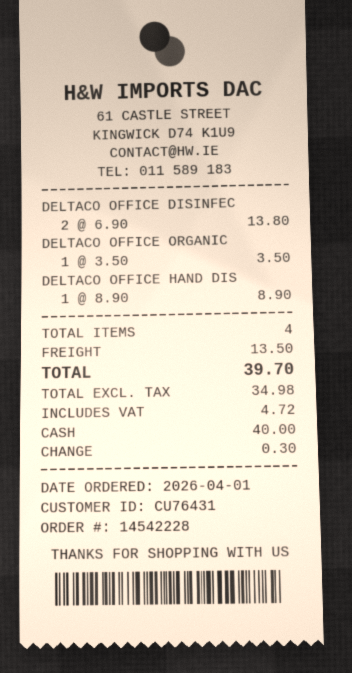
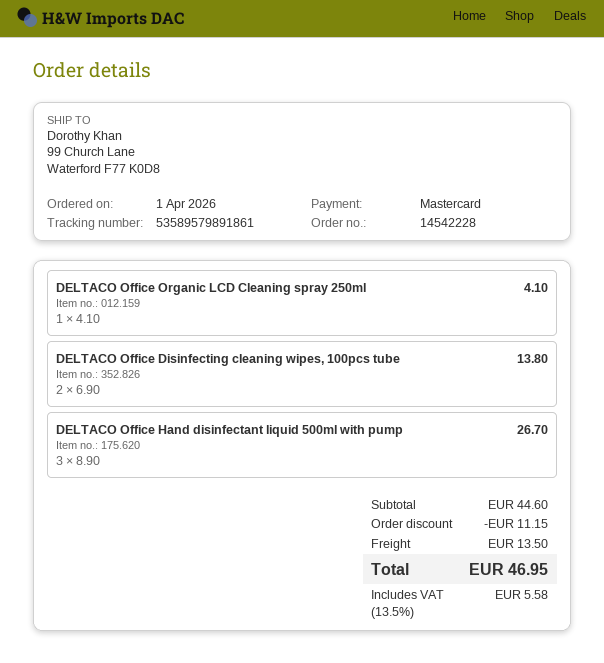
payment method: cash -> Mastercard
DELTACO OFFICE ORGANIC: 1 x 3.50 = 3.50 -> 1 x 4.10 = 4.10
DELTACO OFFICE HAND DIS: 1 x 8.90 = 8.90 -> 3 x 8.90 = 26.70
discount: none -> 11.15
tax: 4.72 -> 5.58
total: 39.70 -> 46.95

